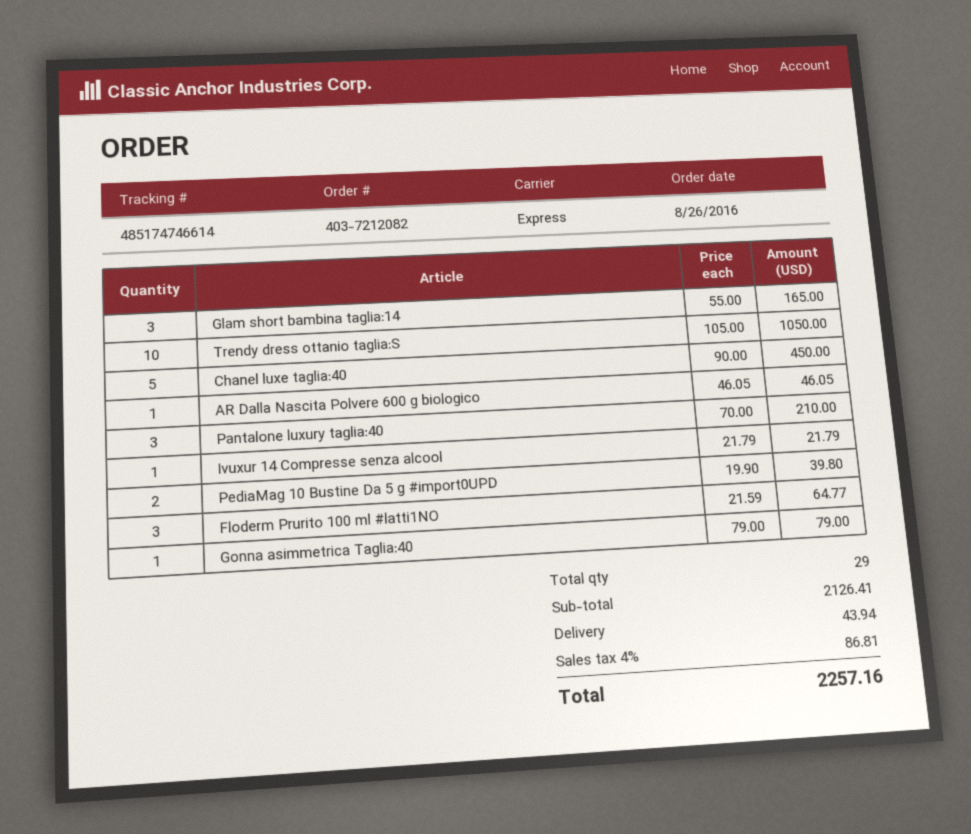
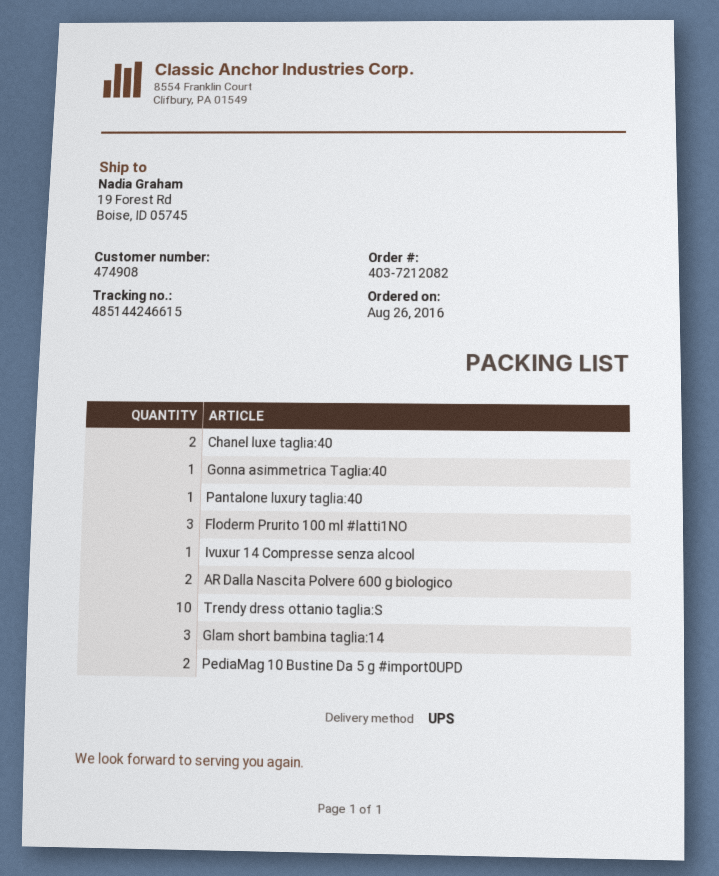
shipping method: express -> UPS
tracking number: 485174746614 -> 485144246615
Chanel luxe taglia:40: 5 -> 2
AR Dalla Nascita Polvere 600 g biologico: 1 -> 2
Pantalone luxury taglia:40: 3 -> 1

